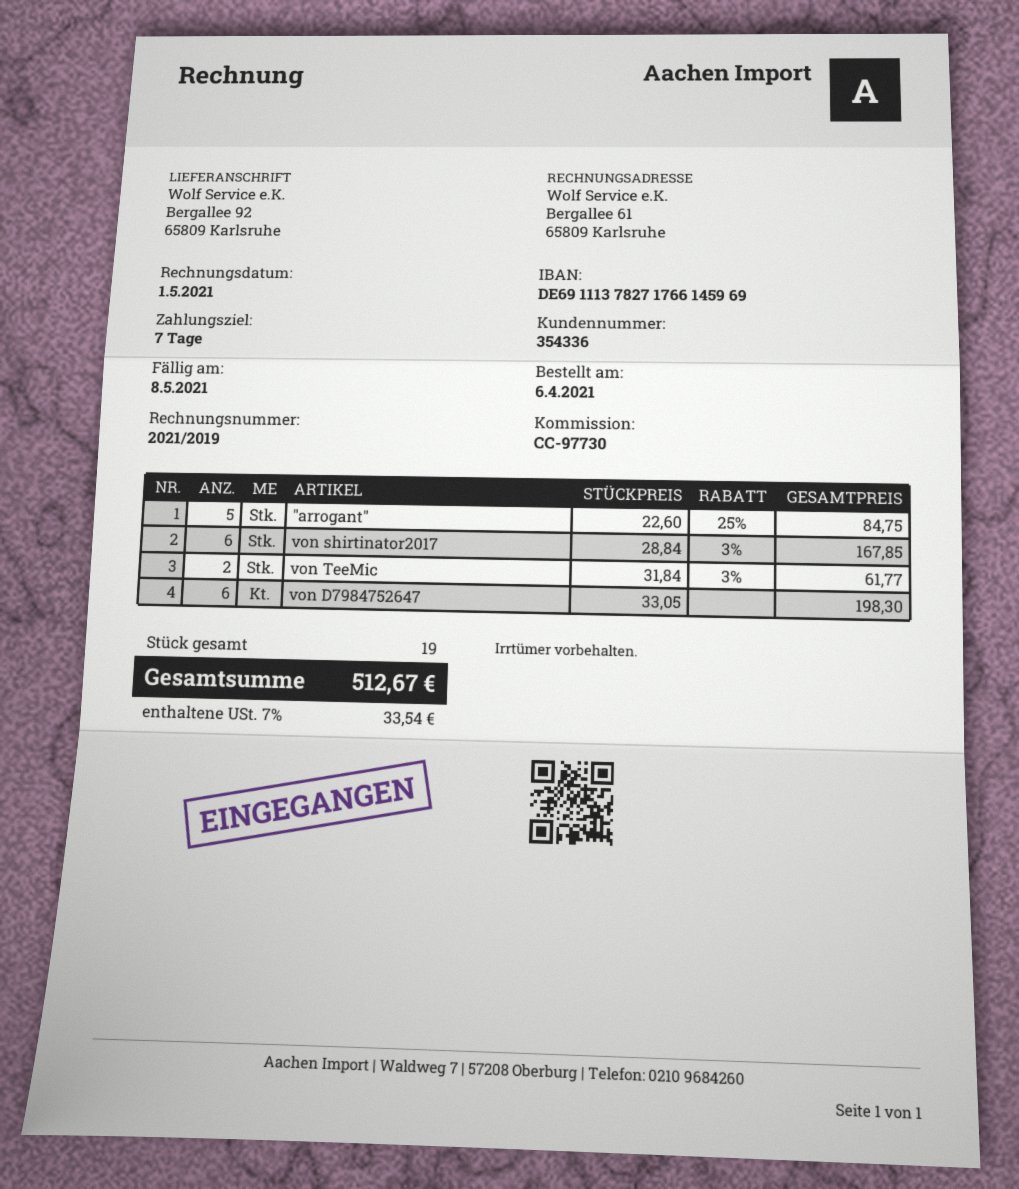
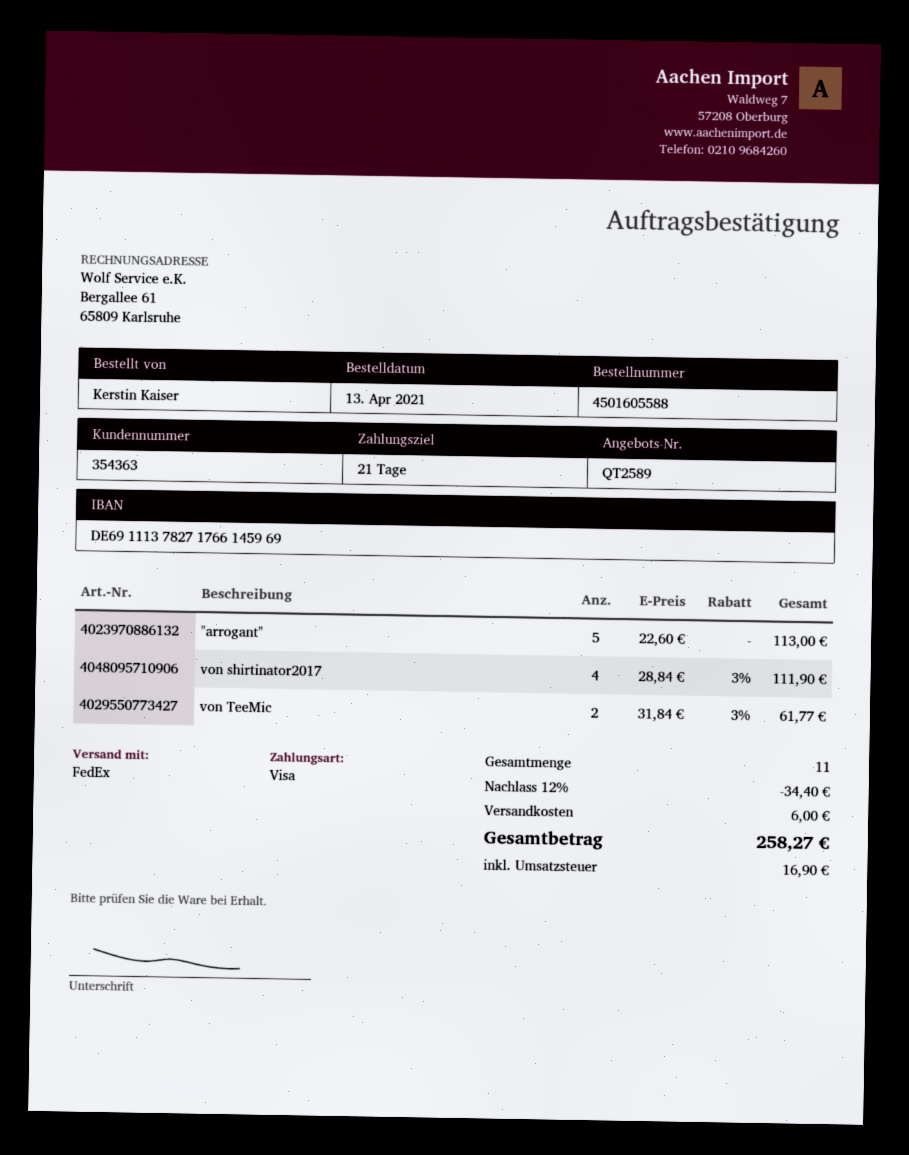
order date: 2021-04-06 -> 2021-04-13
payment terms: 7 days -> 21 days
customer number: 354336 -> 354363
"arrogant": 5 x 22.60 - 25% = 84.75 -> 5 x 22.60 = 113.00
von shirtinator2017: 6 x 28.84 - 3% = 167.85 -> 4 x 28.84 - 3% = 111.90
von D7984752647: 6 x 33.05 = 198.30 -> none
total quantity: 19 -> 11
discount: none -> 12% = 34.40
shipping: none -> 6.00
tax: 33.54 -> 16.90
total: 512.67 -> 258.27

